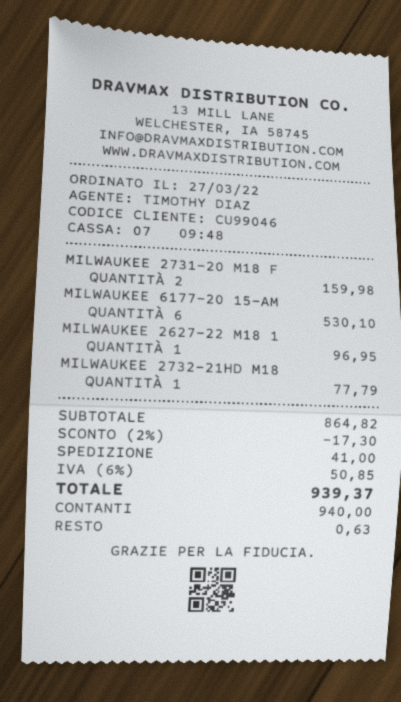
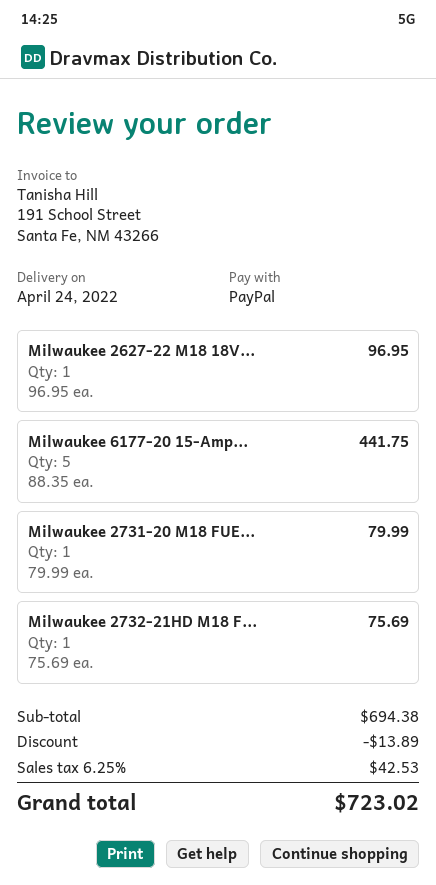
payment method: cash -> PayPal
MILWAUKEE 2731-20 M18 F: 2 for 159.98 -> 1 for 79.99
MILWAUKEE 6177-20 15-AM: 6 for 530.10 -> 5 for 441.75
MILWAUKEE 2732-21HD M18: 1 for 77.79 -> 1 for 75.69
subtotal: 864.82 -> 694.38
discount: 17.30 -> 13.89
shipping: 41.00 -> none
tax: 6% = 50.85 -> 6.25% = 42.53
total: 939.37 -> 723.02

